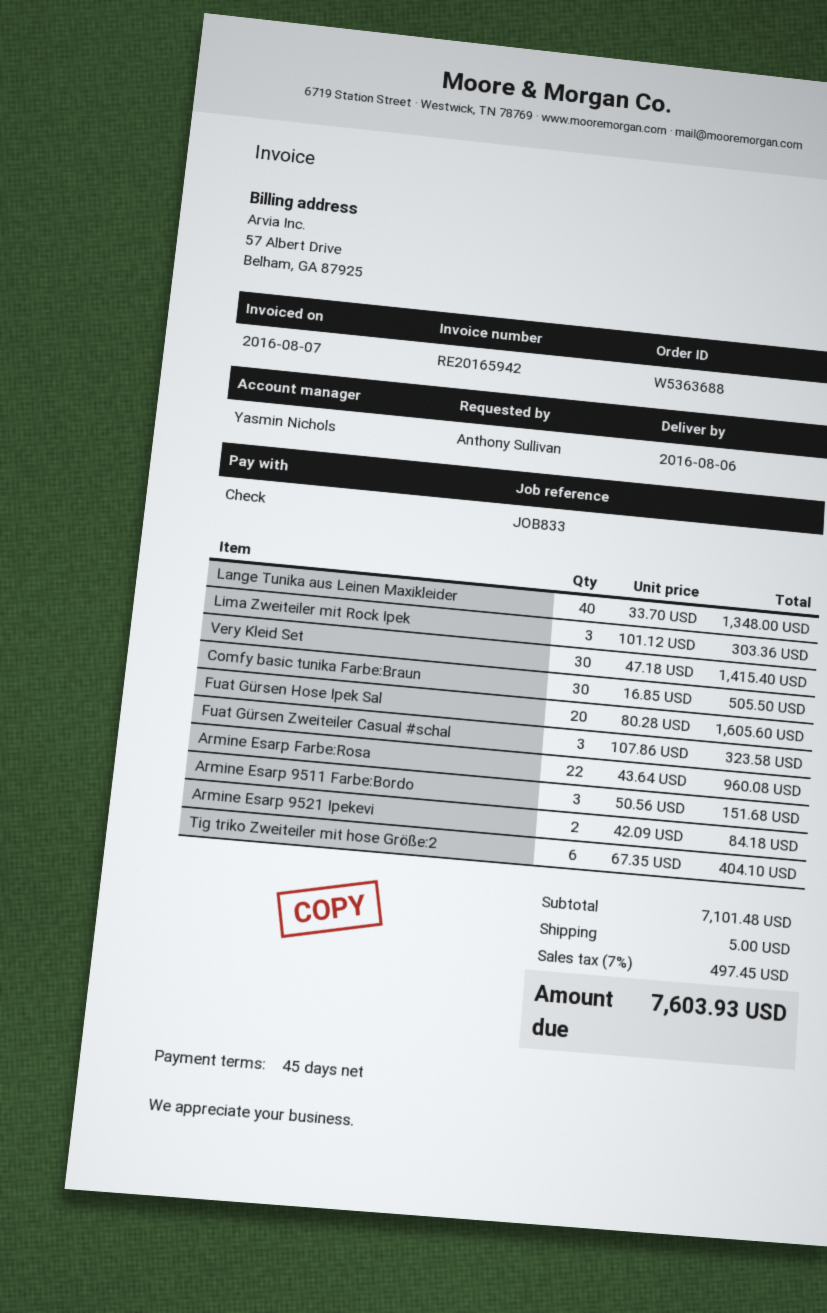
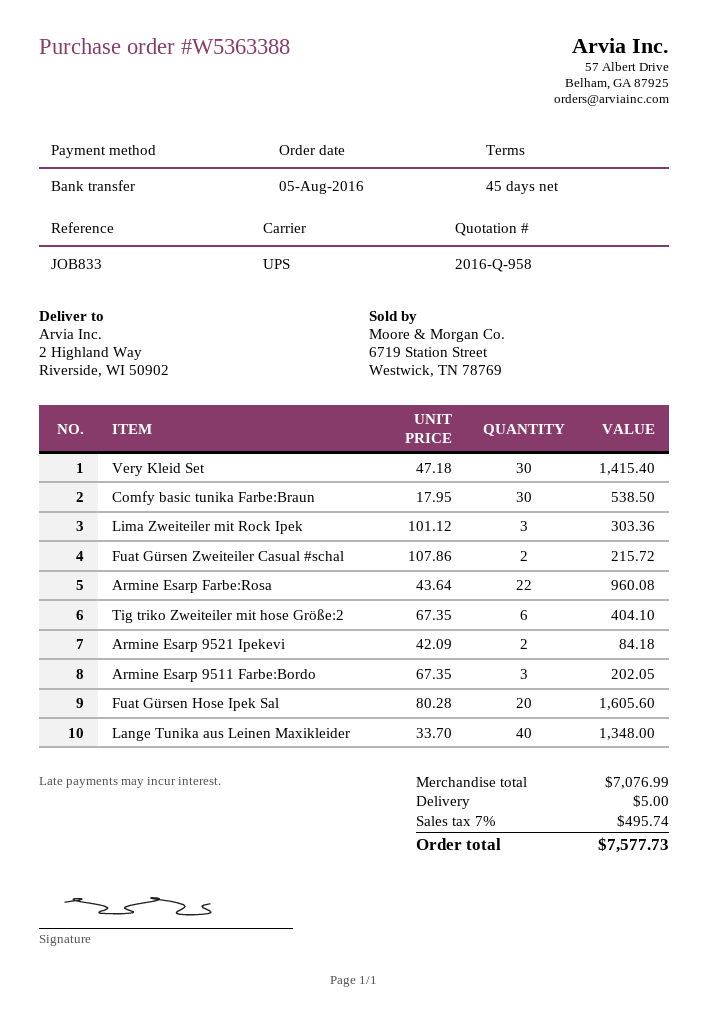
order number: W5363688 -> W5363388
payment method: cheque -> bank transfer
Comfy basic tunika Farbe:Braun: 30 x 16.85 = 505.50 -> 30 x 17.95 = 538.50
Fuat Gürsen Zweiteiler Casual #schal: 3 x 107.86 = 323.58 -> 2 x 107.86 = 215.72
Armine Esarp 9511 Farbe:Bordo: 3 x 50.56 = 151.68 -> 3 x 67.35 = 202.05
subtotal: 7101.48 -> 7076.99
tax: 7% = 497.45 -> 7% = 495.74
total: 7603.93 -> 7577.73

